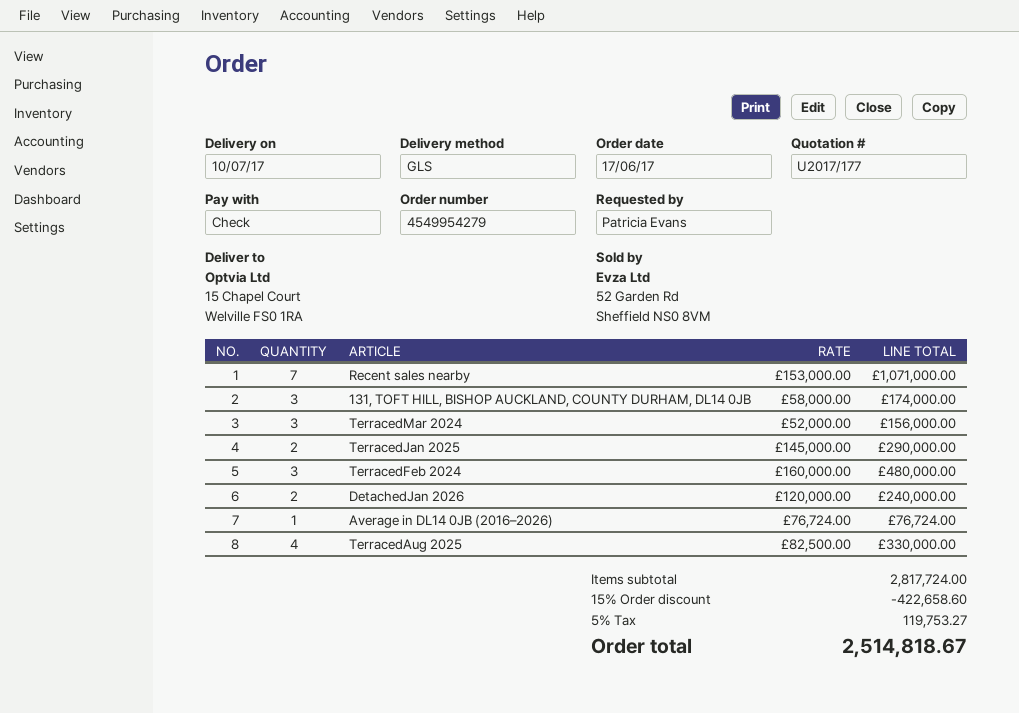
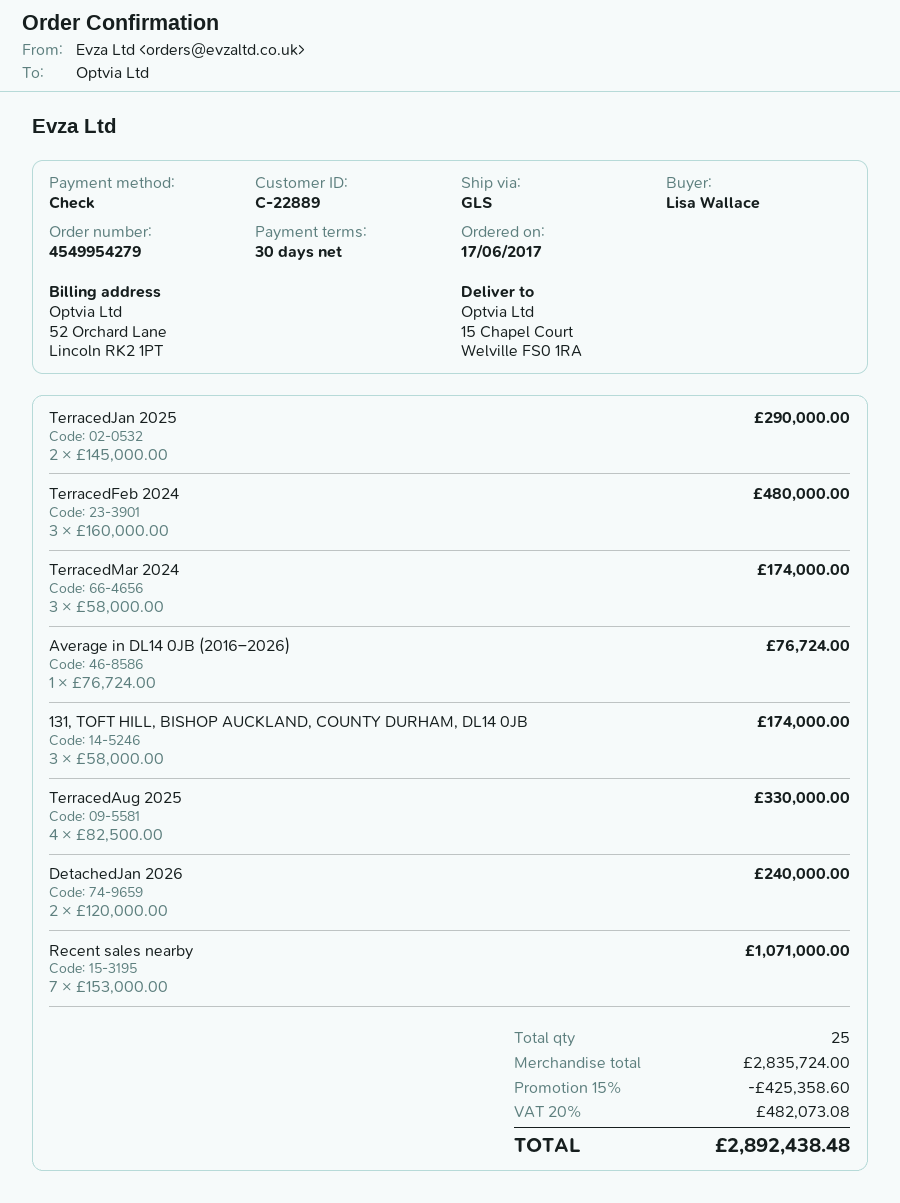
ordered by: Patricia Evans -> Lisa Wallace
TerracedMar 2024: 3 x 52000.00 = 156000.00 -> 3 x 58000.00 = 174000.00
subtotal: 2817724.00 -> 2835724.00
discount: 15% = 422658.60 -> 15% = 425358.60
tax: 5% = 119753.27 -> 20% = 482073.08
total: 2514818.67 -> 2892438.48

